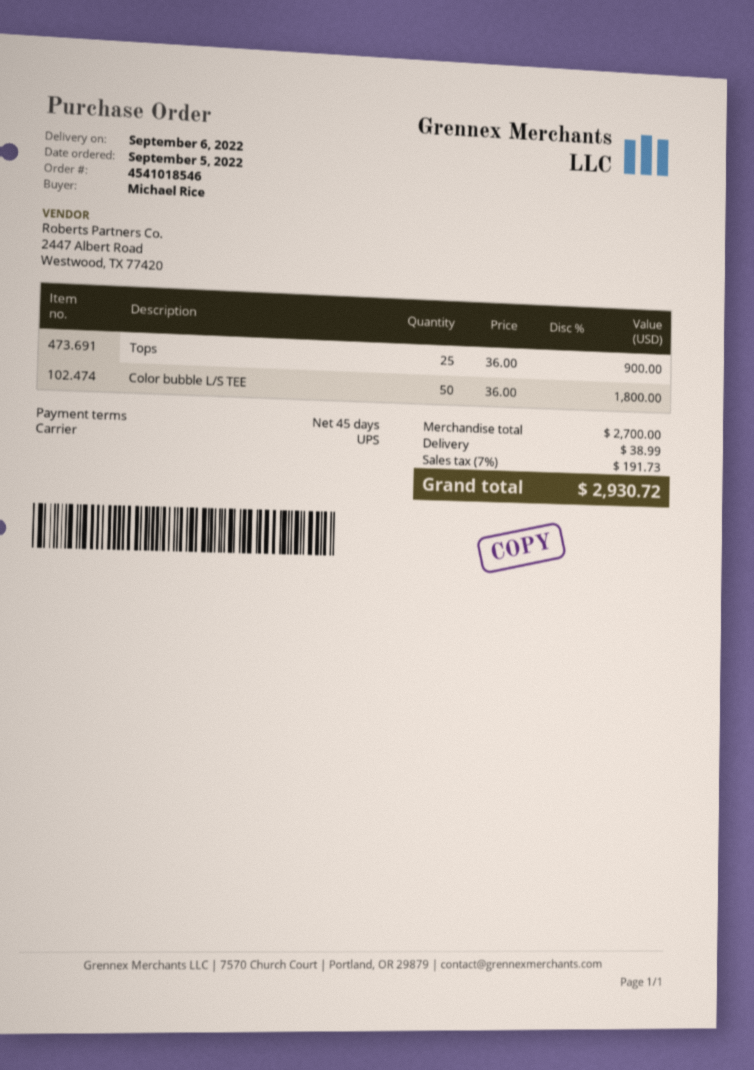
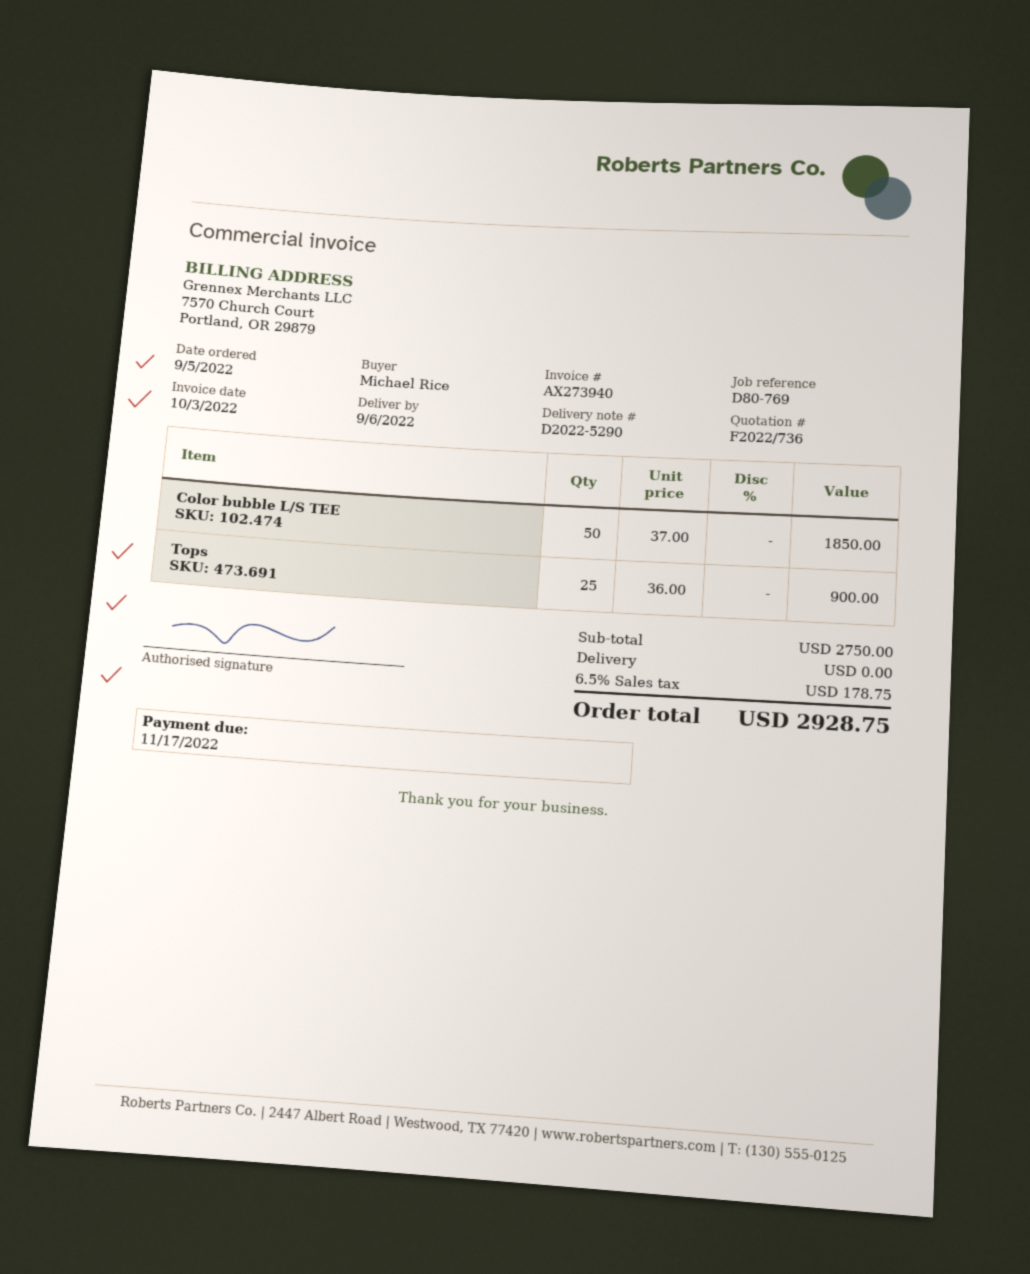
Color bubble L/S TEE: 50 x 36.00 = 1800.00 -> 50 x 37.00 = 1850.00
subtotal: 2700.00 -> 2750.00
shipping: 38.99 -> 0.00
tax: 7% = 191.73 -> 6.5% = 178.75
total: 2930.72 -> 2928.75

